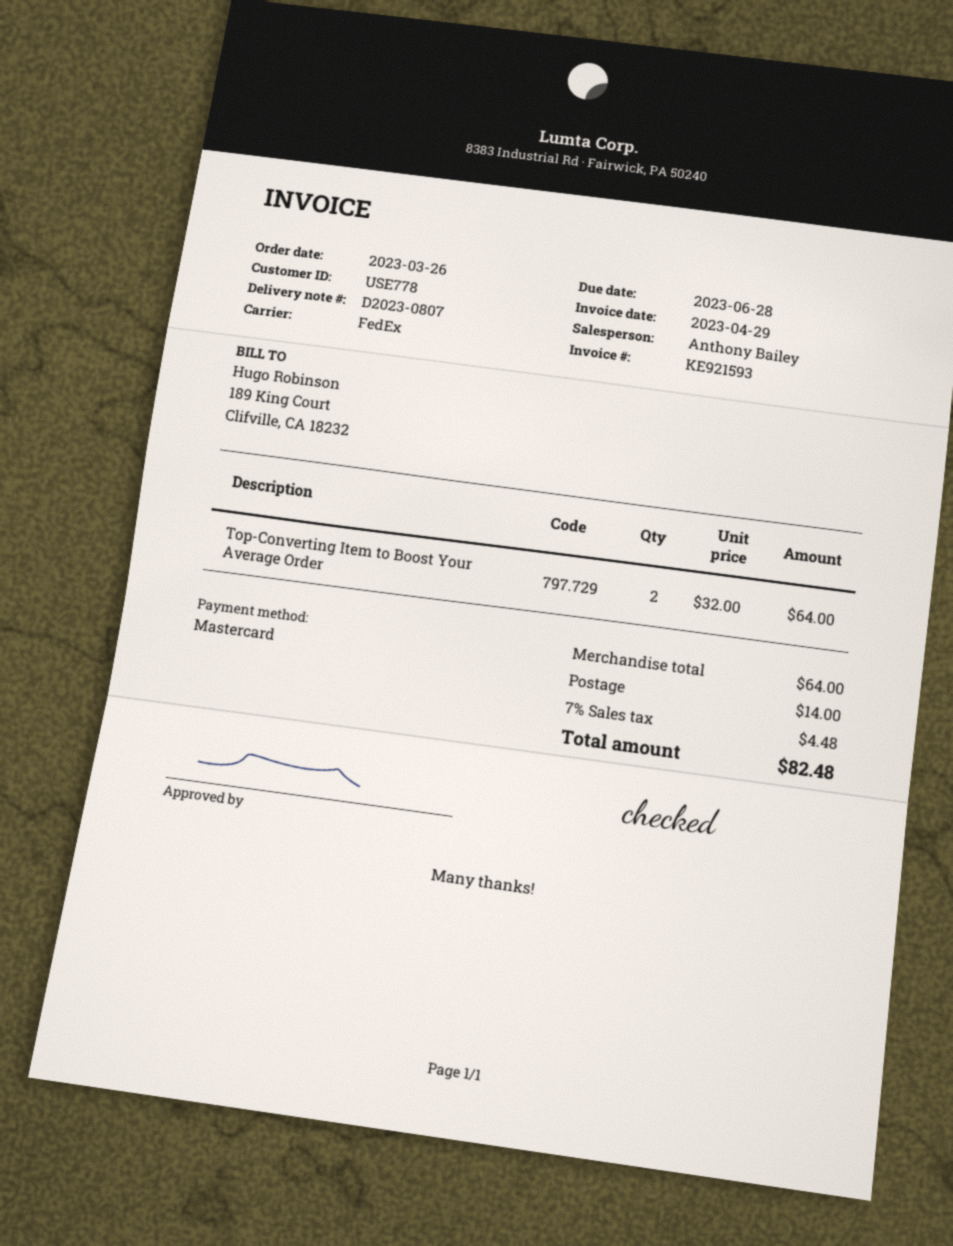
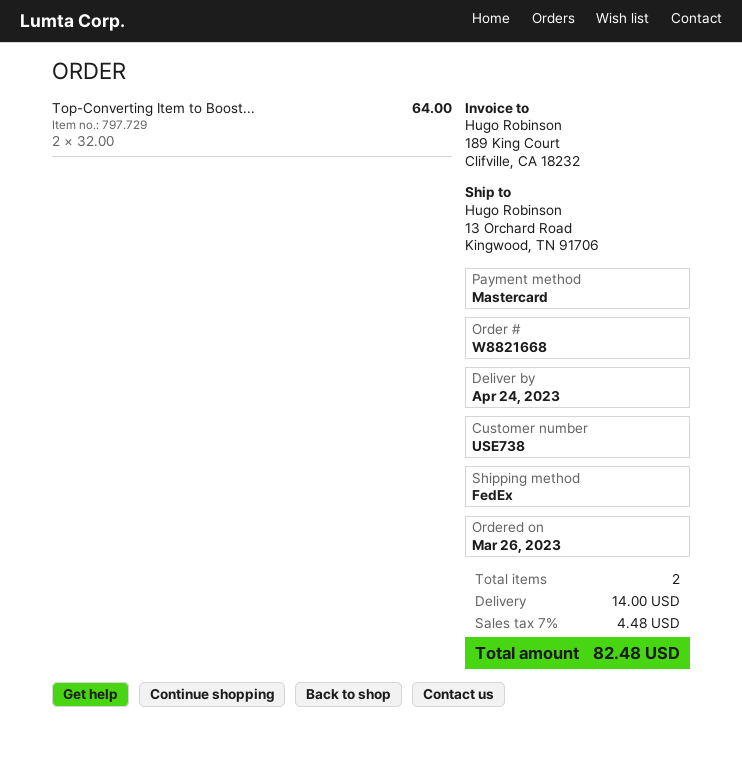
customer number: USE778 -> USE738

